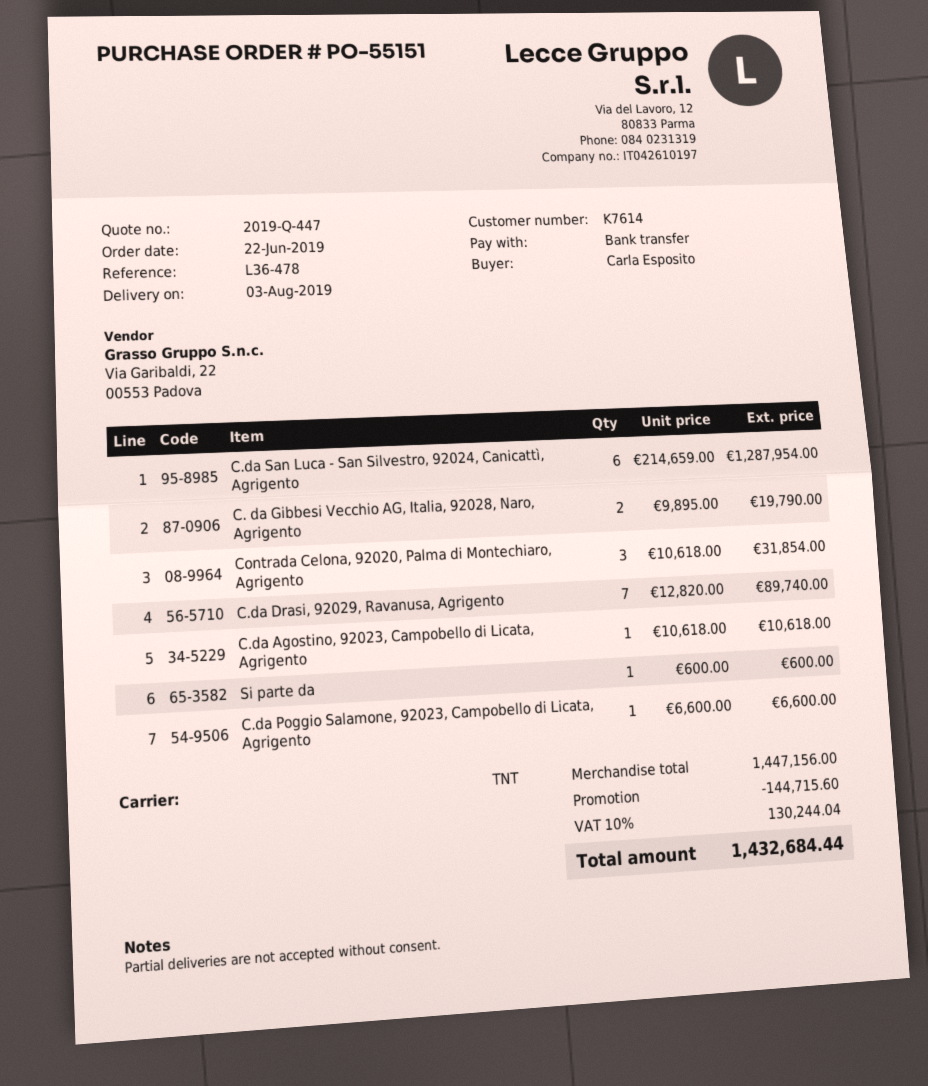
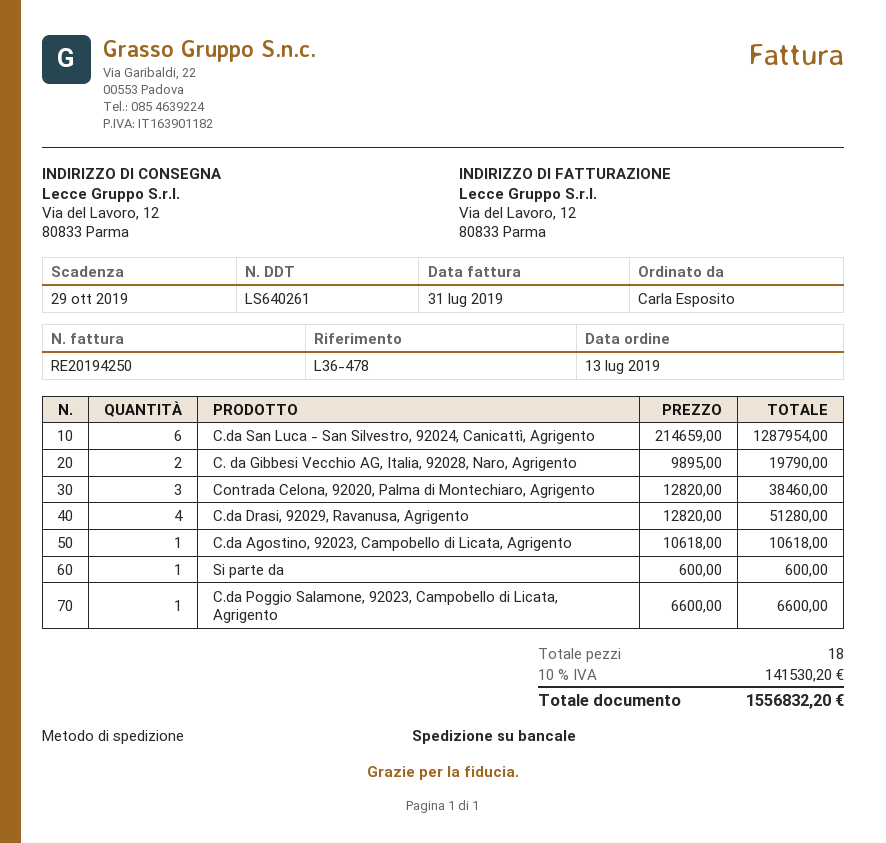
order date: 2019-06-22 -> 2019-07-13
shipping method: TNT -> pallet freight
Contrada Celona, 92020, Palma di Montechiaro, Agrigento: 3 x 10618.00 = 31854.00 -> 3 x 12820.00 = 38460.00
C.da Drasi, 92029, Ravanusa, Agrigento: 7 x 12820.00 = 89740.00 -> 4 x 12820.00 = 51280.00
discount: 144715.60 -> none
tax: 10% = 130244.04 -> 10% = 141530.20
total: 1432684.44 -> 1556832.20

